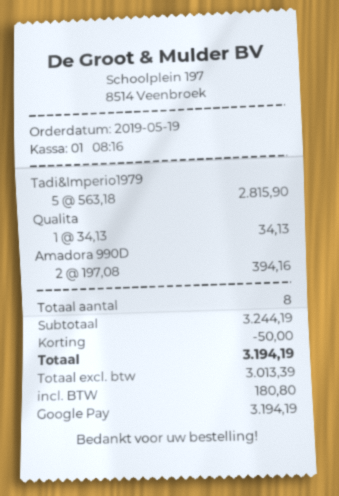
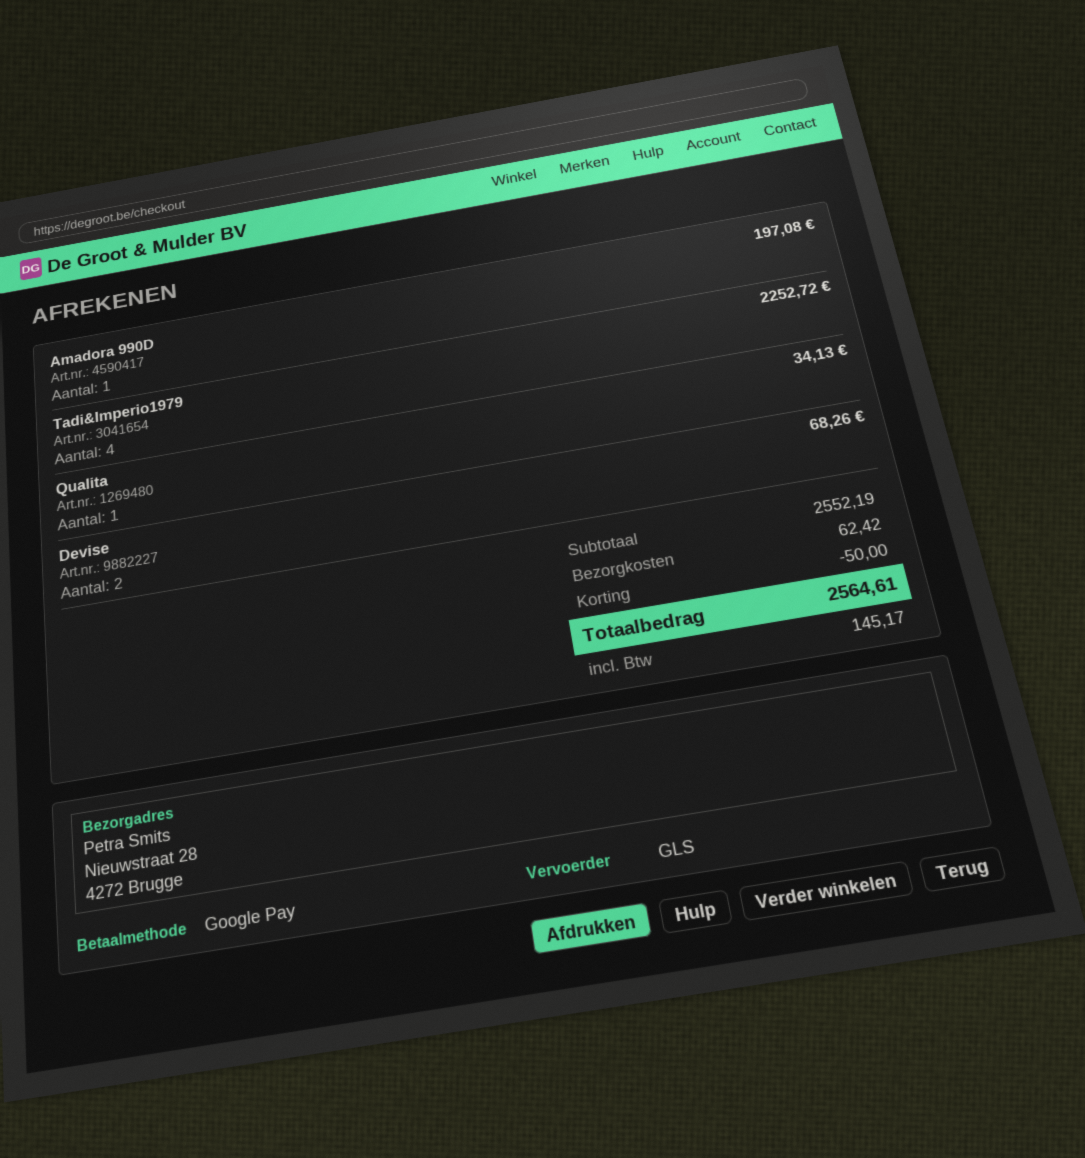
Tadi&Imperio1979: 5 for 2815.90 -> 4 for 2252.72
Amadora 990D: 2 for 394.16 -> 1 for 197.08
Devise: none -> 2 for 68.26
subtotal: 3244.19 -> 2552.19
shipping: none -> 62.42
tax: 180.80 -> 145.17
total: 3194.19 -> 2564.61

